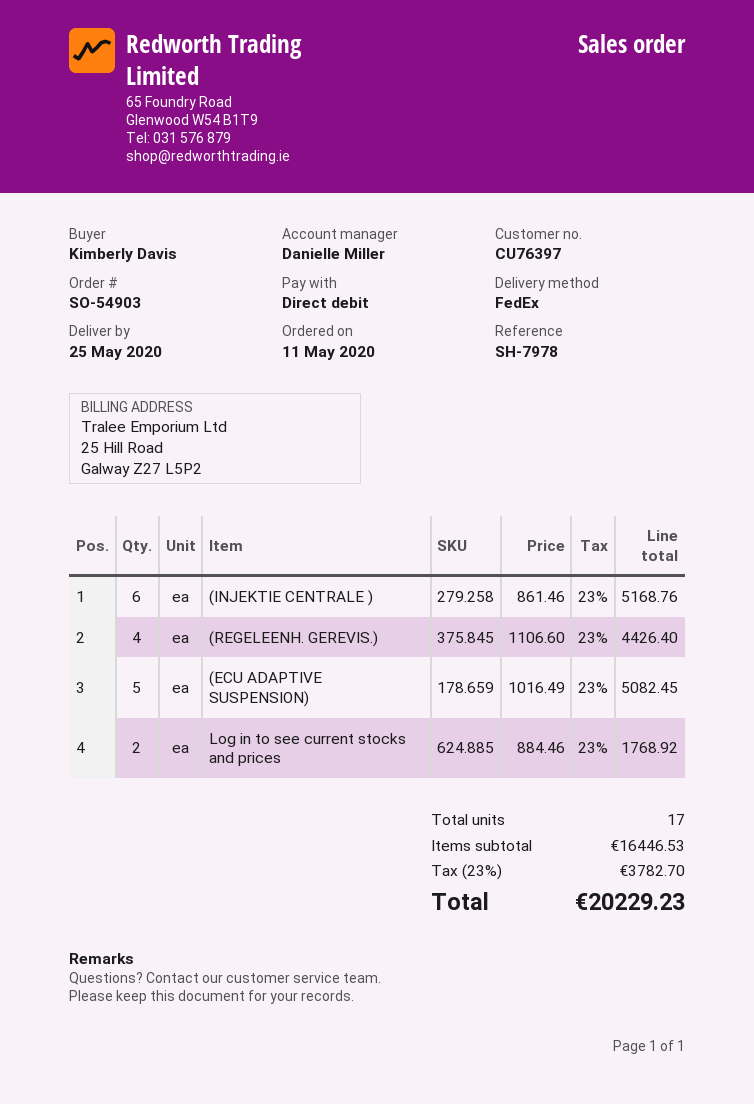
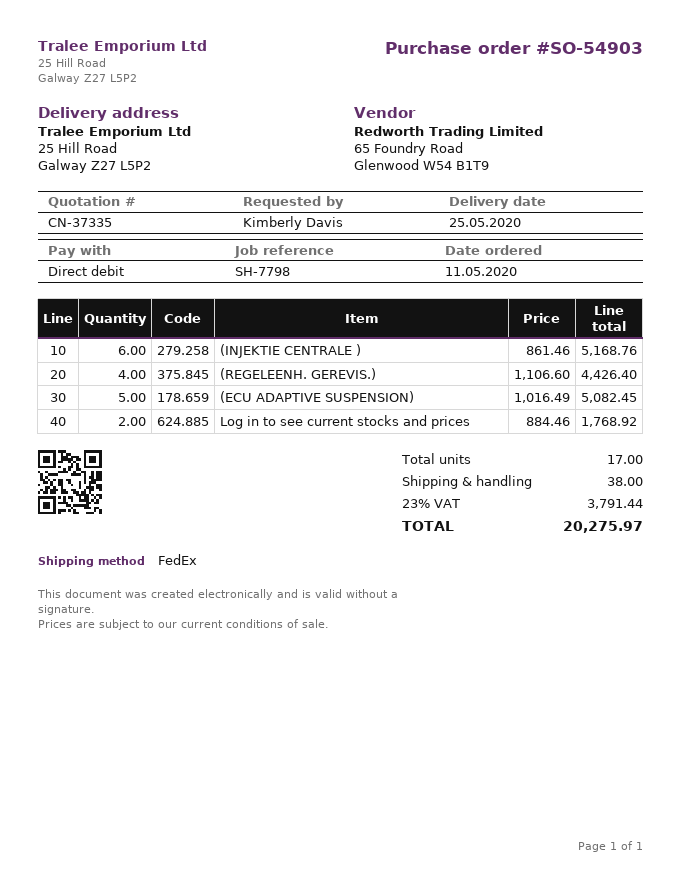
reference: SH-7978 -> SH-7798
shipping: none -> 38.00
tax: 23% = 3782.70 -> 23% = 3791.44
total: 20229.23 -> 20275.97

